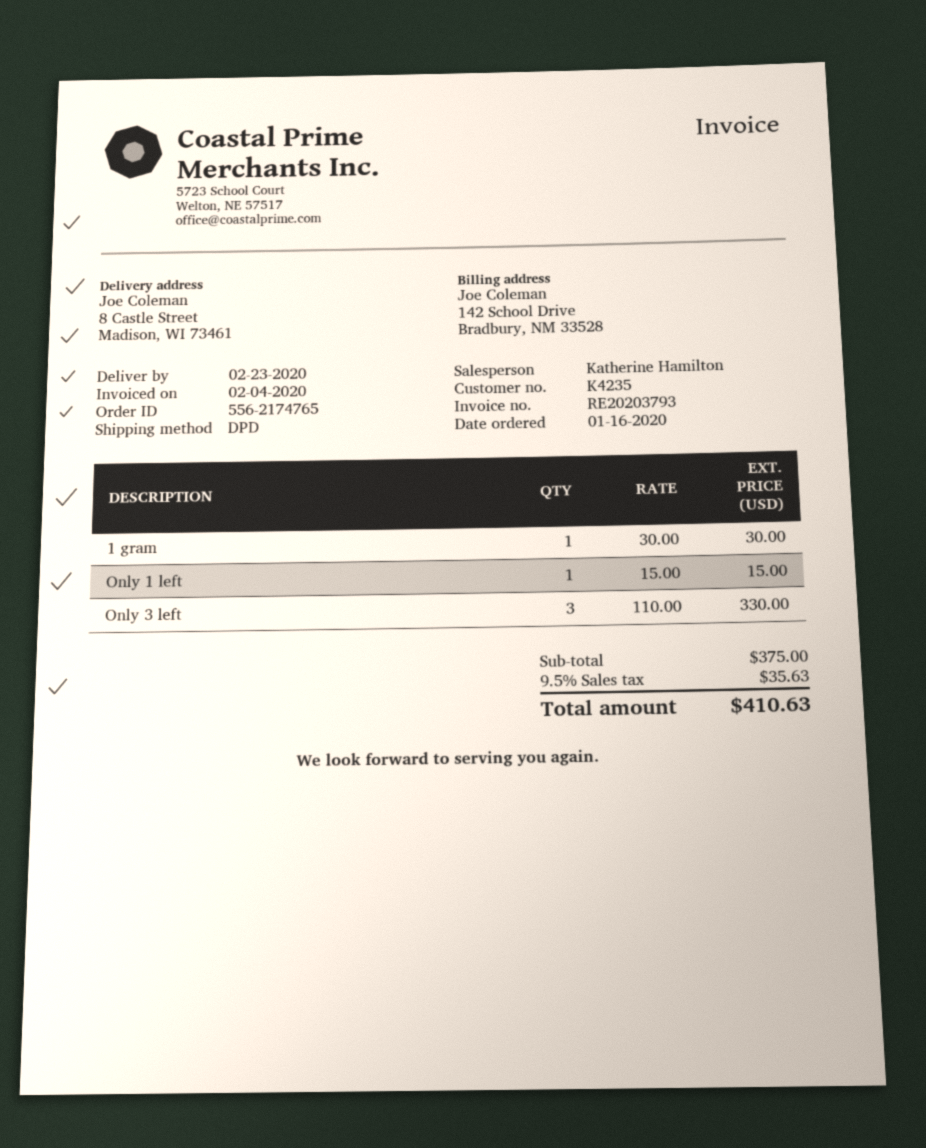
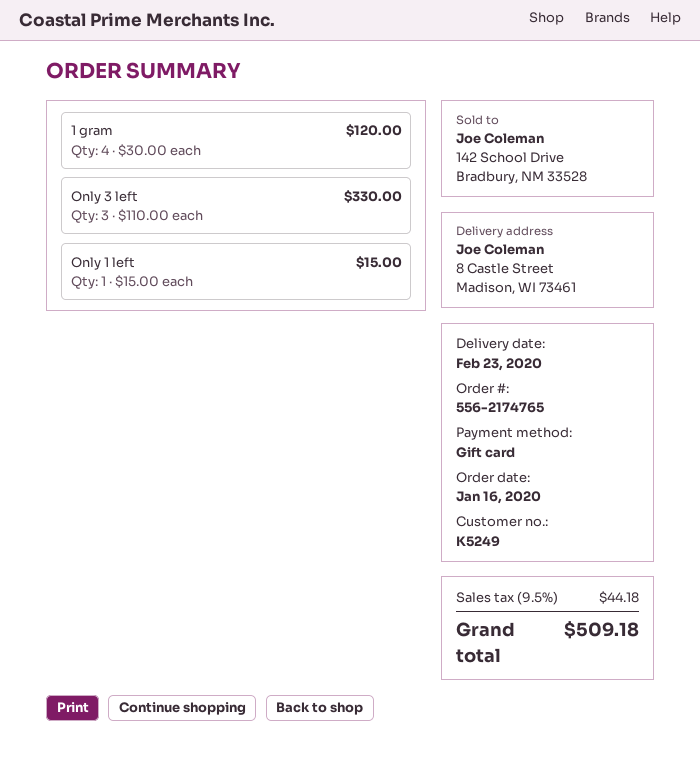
customer number: K4235 -> K5249
1 gram: 1 x 30.00 = 30.00 -> 4 x 30.00 = 120.00
tax: 9.5% = 35.63 -> 9.5% = 44.18
total: 410.63 -> 509.18

